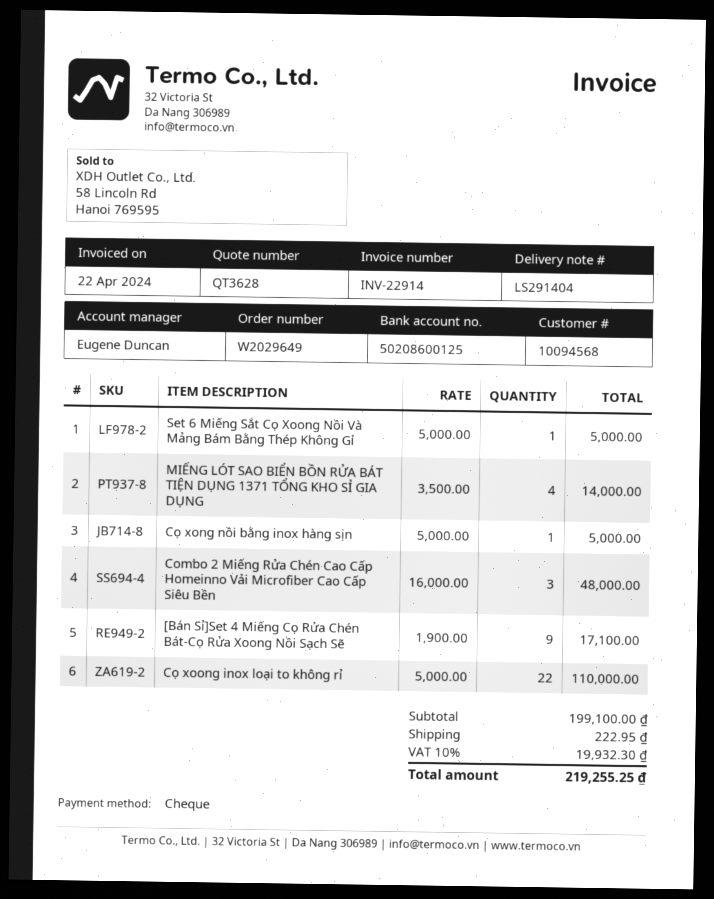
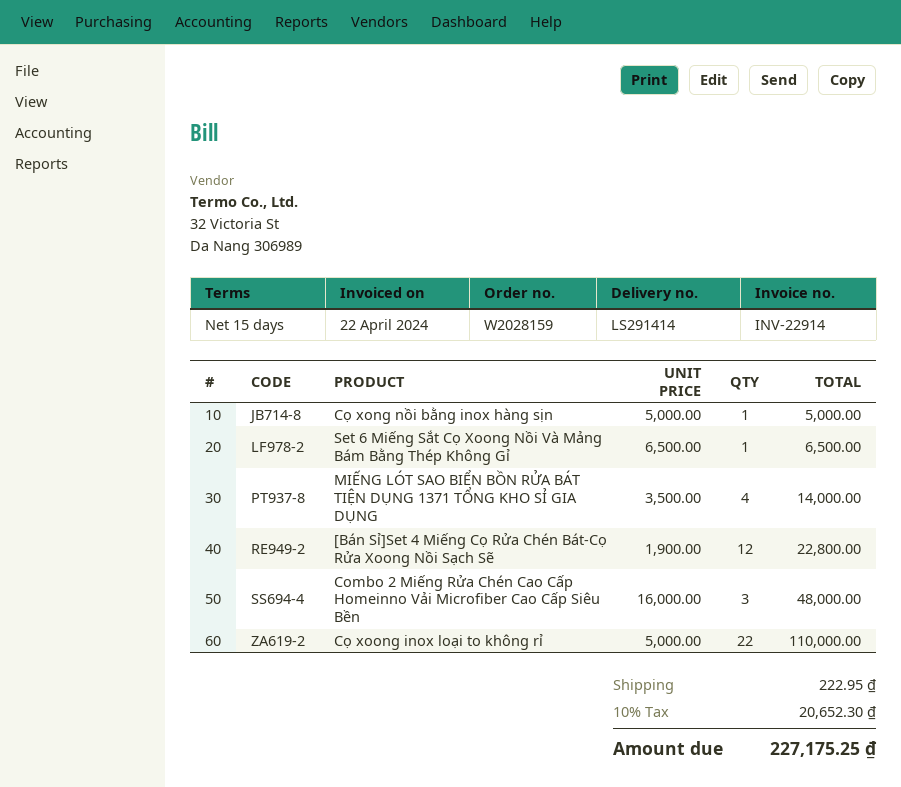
order number: W2029649 -> W2028159
delivery note number: LS291404 -> LS291414
Set 6 Miếng Sắt Cọ Xoong Nồi Và Mảng Bám Bằng Thép Không Gỉ: 1 x 5000.00 = 5000.00 -> 1 x 6500.00 = 6500.00
[Bán Sỉ]Set 4 Miếng Cọ Rửa Chén Bát-Cọ Rửa Xoong Nồi Sạch Sẽ: 9 x 1900.00 = 17100.00 -> 12 x 1900.00 = 22800.00
tax: 10% = 19932.30 -> 10% = 20652.30
total: 219255.25 -> 227175.25

